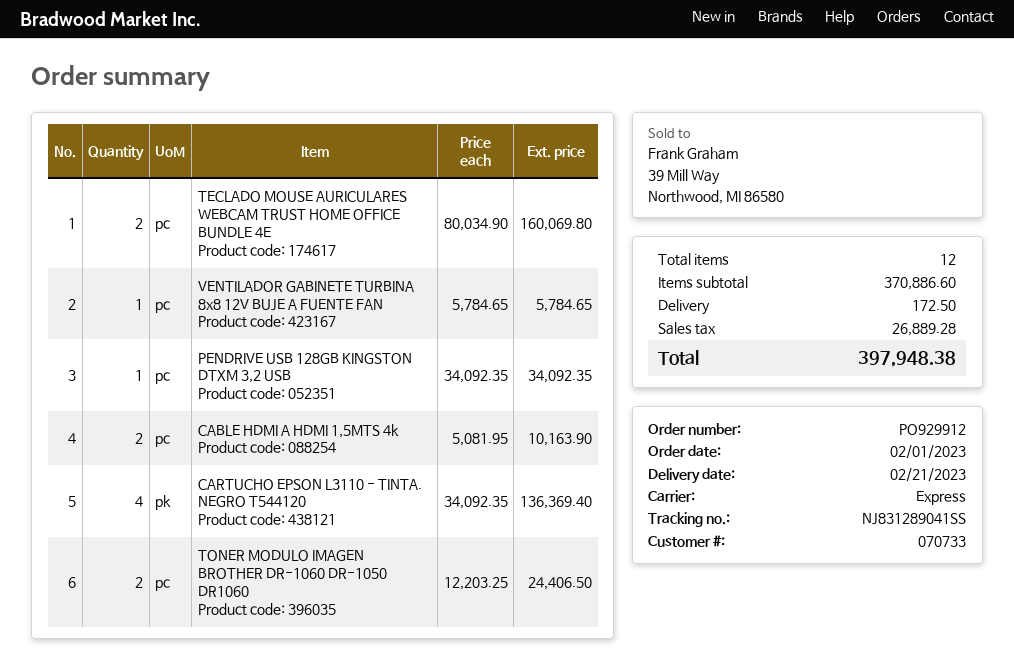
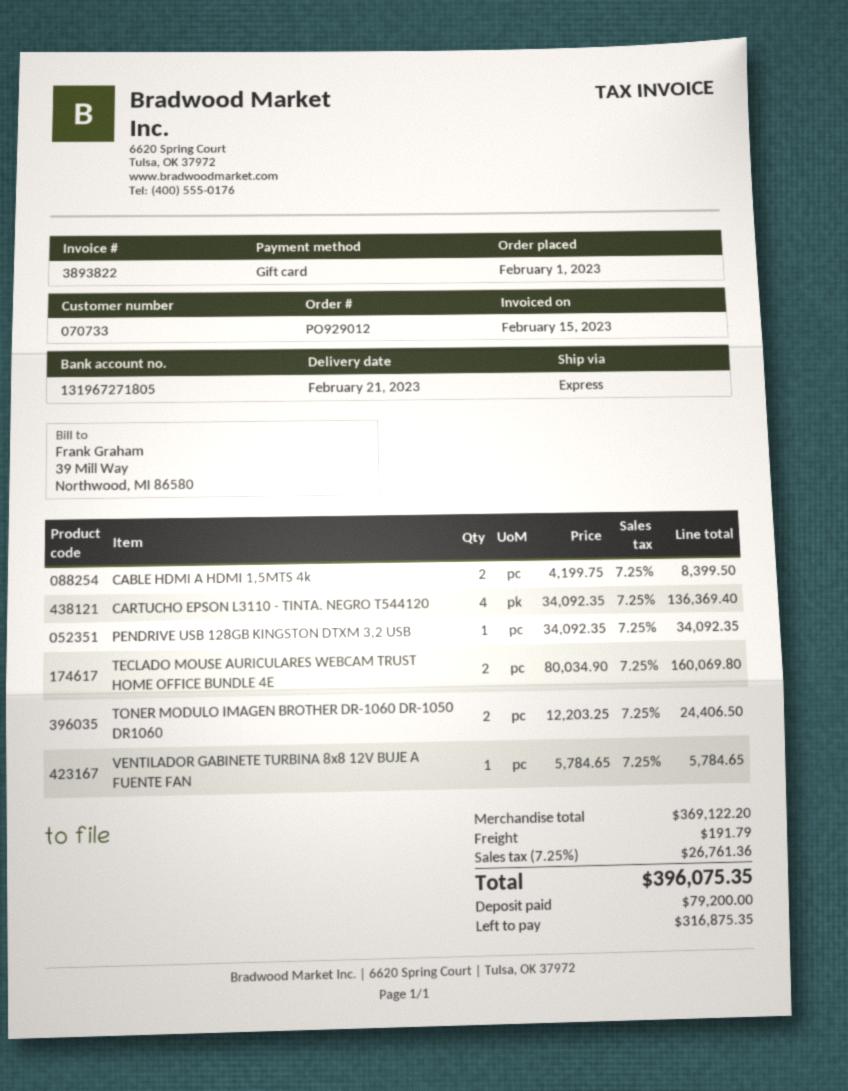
order number: PO929912 -> PO929012
CABLE HDMI A HDMI 1,5MTS 4k: 2 x 5081.95 = 10163.90 -> 2 x 4199.75 = 8399.50
subtotal: 370886.60 -> 369122.20
shipping: 172.50 -> 191.79
tax: 26889.28 -> 26761.36
total: 397948.38 -> 396075.35

